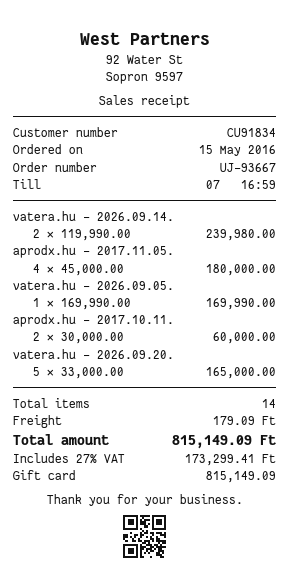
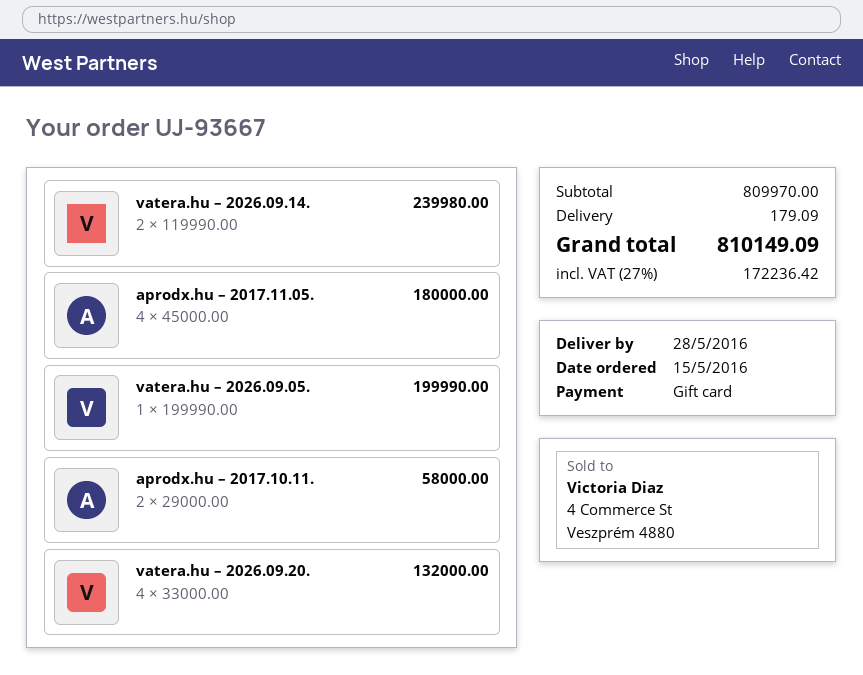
vatera.hu – 2026.09.05.: 1 x 169990.00 = 169990.00 -> 1 x 199990.00 = 199990.00
aprodx.hu – 2017.10.11.: 2 x 30000.00 = 60000.00 -> 2 x 29000.00 = 58000.00
vatera.hu – 2026.09.20.: 5 x 33000.00 = 165000.00 -> 4 x 33000.00 = 132000.00
tax: 27% = 173299.41 -> 27% = 172236.42
total: 815149.09 -> 810149.09

